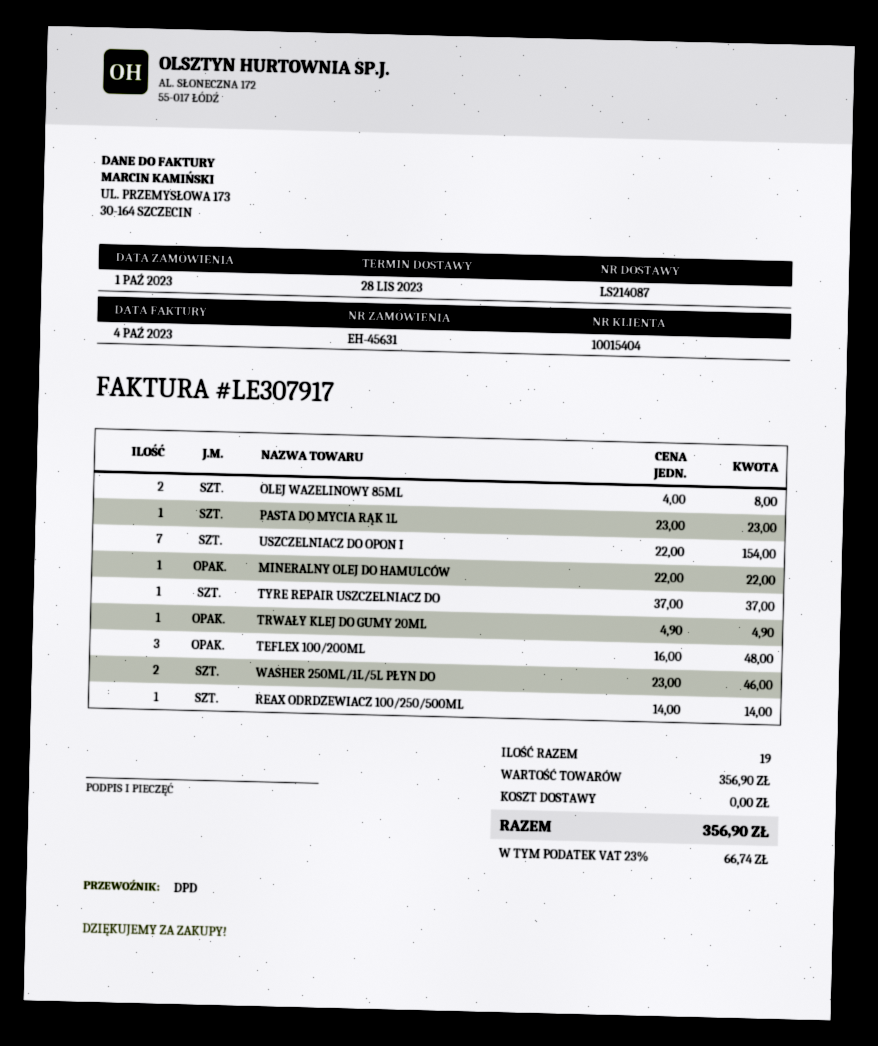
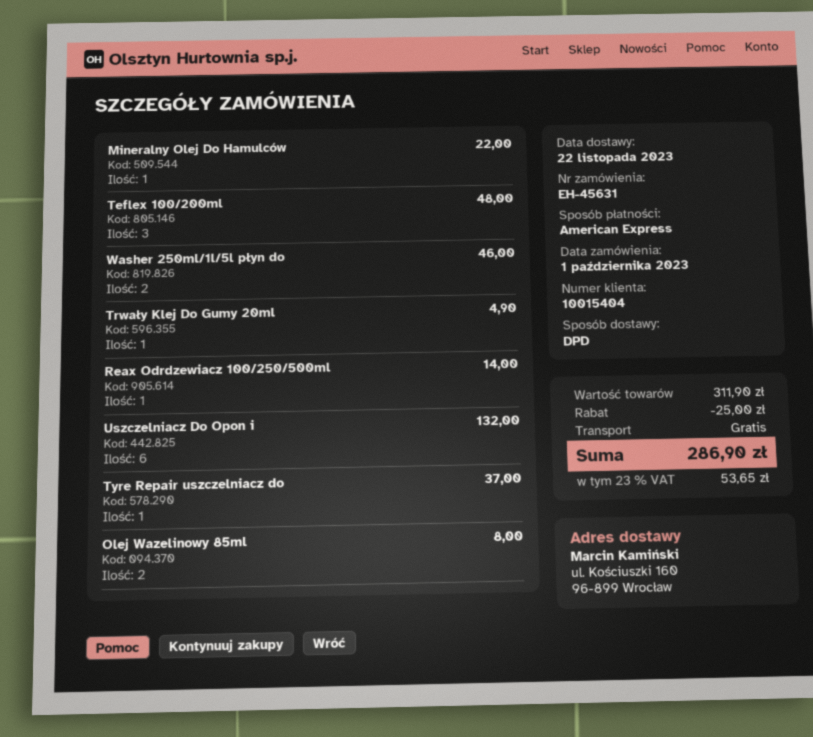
delivery date: 2023-11-28 -> 2023-11-22
PASTA DO MYCIA RĄK 1L: 1 for 23.00 -> none
USZCZELNIACZ DO OPON I: 7 for 154.00 -> 6 for 132.00
subtotal: 356.90 -> 311.90
discount: none -> 25.00
tax: 23% = 66.74 -> 23% = 53.65
total: 356.90 -> 286.90

